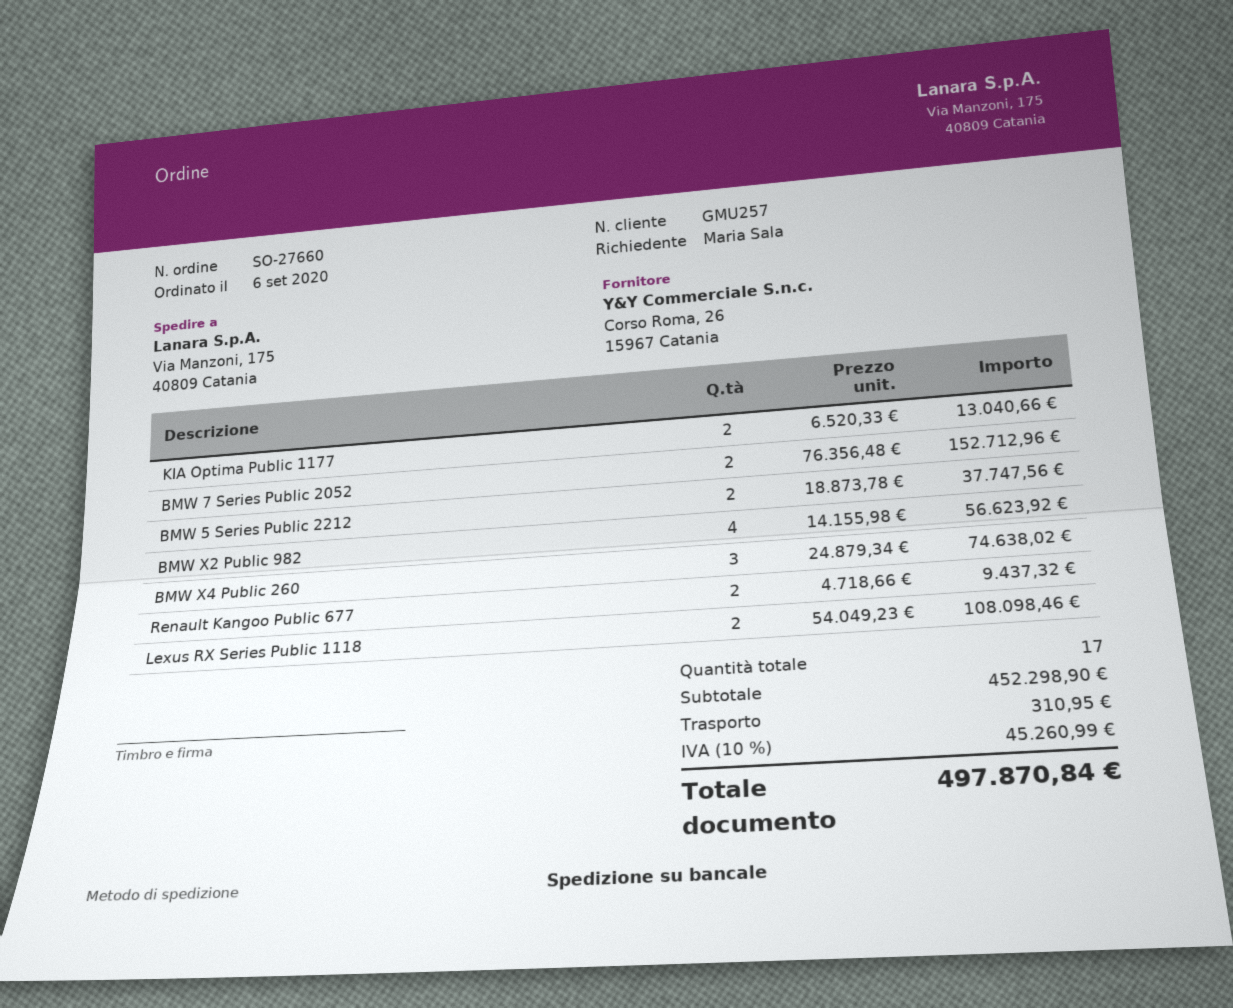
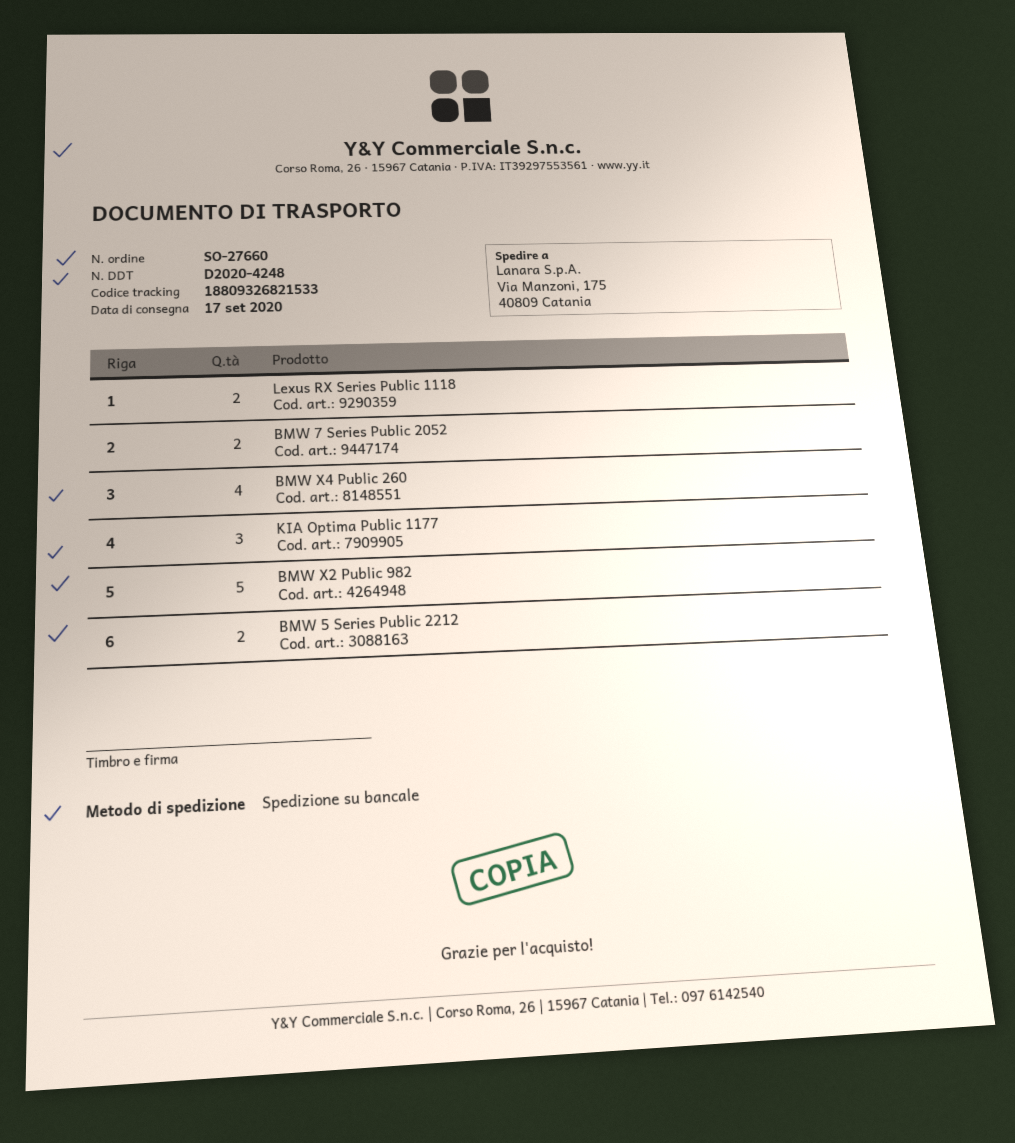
KIA Optima Public 1177: 2 -> 3
BMW X2 Public 982: 4 -> 5
BMW X4 Public 260: 3 -> 4
Renault Kangoo Public 677: 2 -> none

